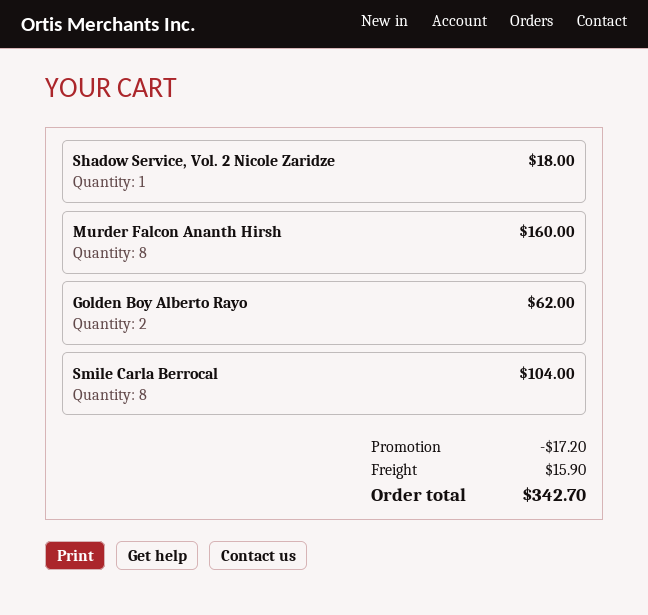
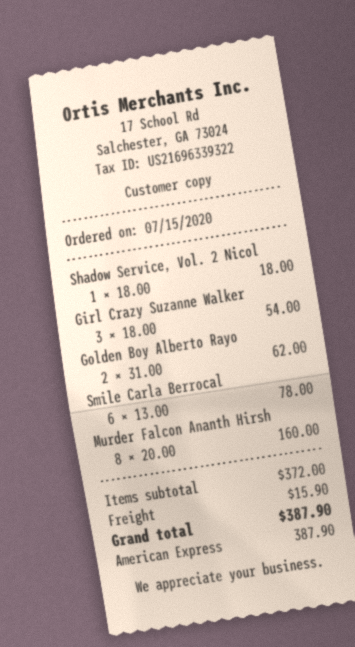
Smile Carla Berrocal: 8 for 104.00 -> 6 for 78.00
Girl Crazy Suzanne Walker: none -> 3 for 54.00
discount: 17.20 -> none
total: 342.70 -> 387.90

